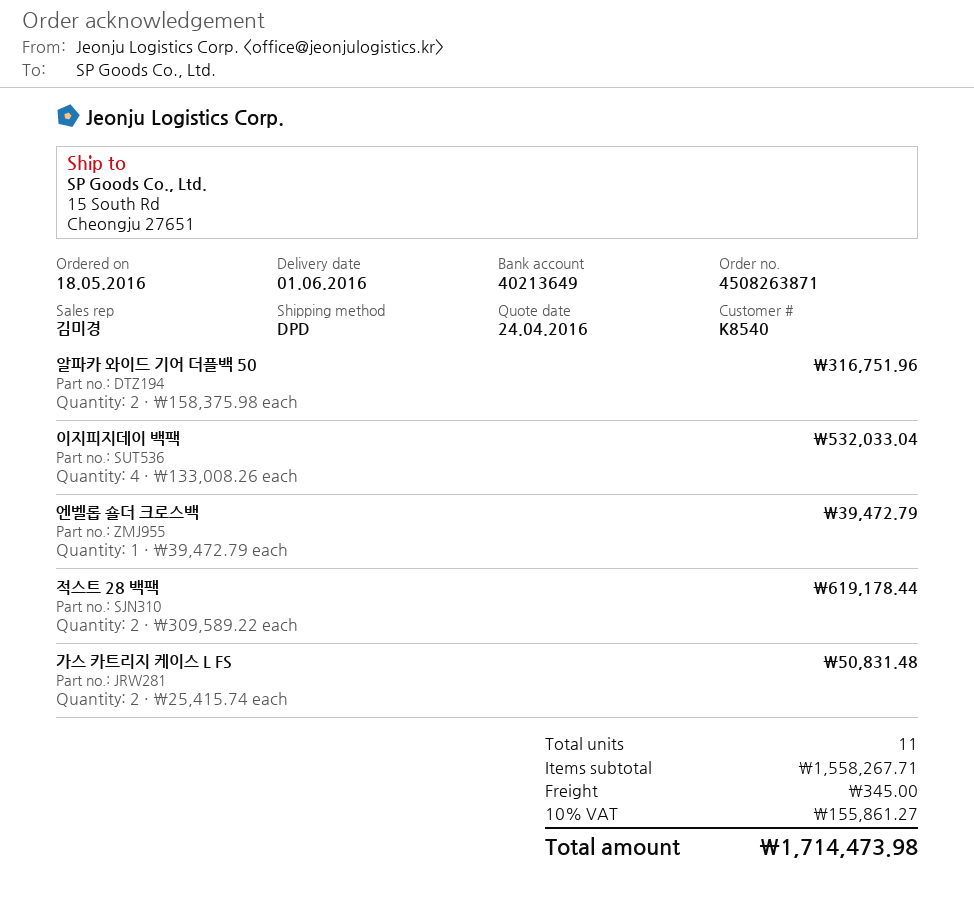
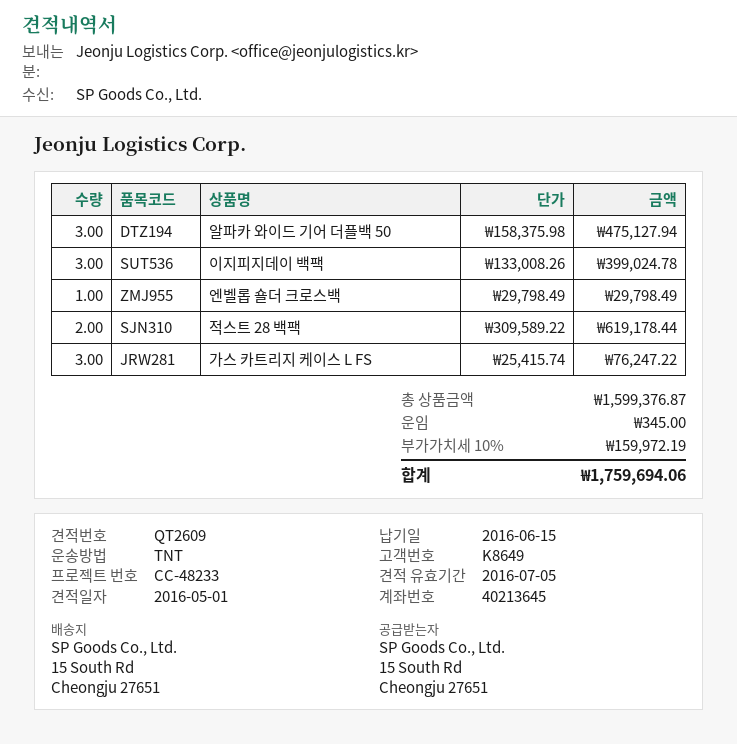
quote date: 2016-04-24 -> 2016-05-01
delivery date: 2016-06-01 -> 2016-06-15
customer number: K8540 -> K8649
bank account: 40213649 -> 40213645
shipping method: DPD -> TNT
알파카 와이드 기어 더플백 50: 2 x 158375.98 = 316751.96 -> 3 x 158375.98 = 475127.94
이지피지데이 백팩: 4 x 133008.26 = 532033.04 -> 3 x 133008.26 = 399024.78
엔벨롭 숄더 크로스백: 1 x 39472.79 = 39472.79 -> 1 x 29798.49 = 29798.49
가스 카트리지 케이스 L FS: 2 x 25415.74 = 50831.48 -> 3 x 25415.74 = 76247.22
subtotal: 1558267.71 -> 1599376.87
tax: 10% = 155861.27 -> 10% = 159972.19
total: 1714473.98 -> 1759694.06

